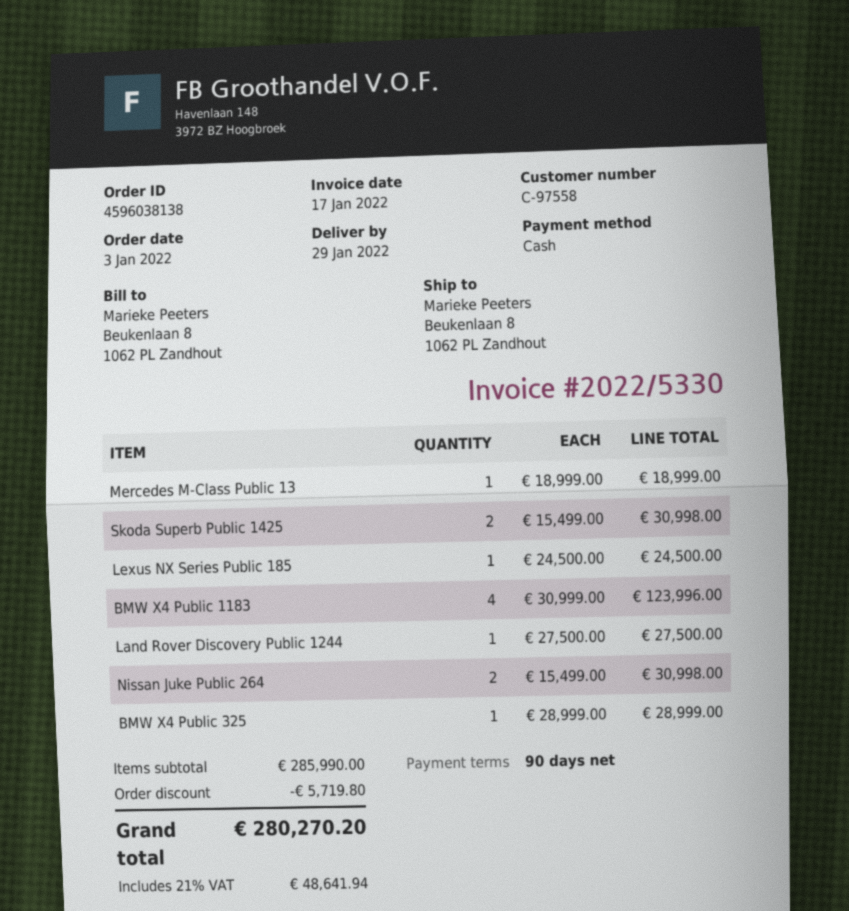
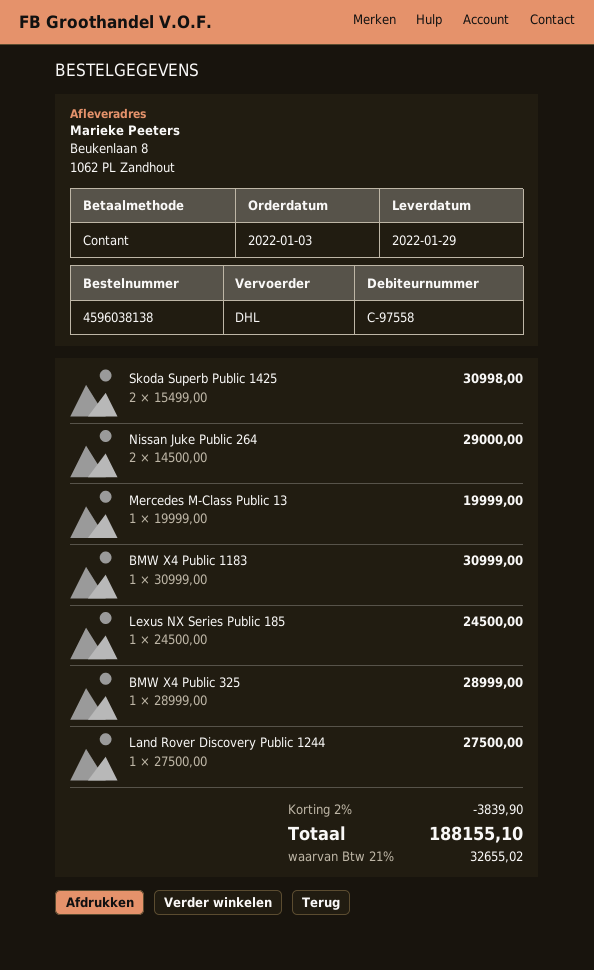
Mercedes M-Class Public 13: 1 x 18999.00 = 18999.00 -> 1 x 19999.00 = 19999.00
BMW X4 Public 1183: 4 x 30999.00 = 123996.00 -> 1 x 30999.00 = 30999.00
Nissan Juke Public 264: 2 x 15499.00 = 30998.00 -> 2 x 14500.00 = 29000.00
discount: 5719.80 -> 3839.90
tax: 21% = 48641.94 -> 21% = 32655.02
total: 280270.20 -> 188155.10

